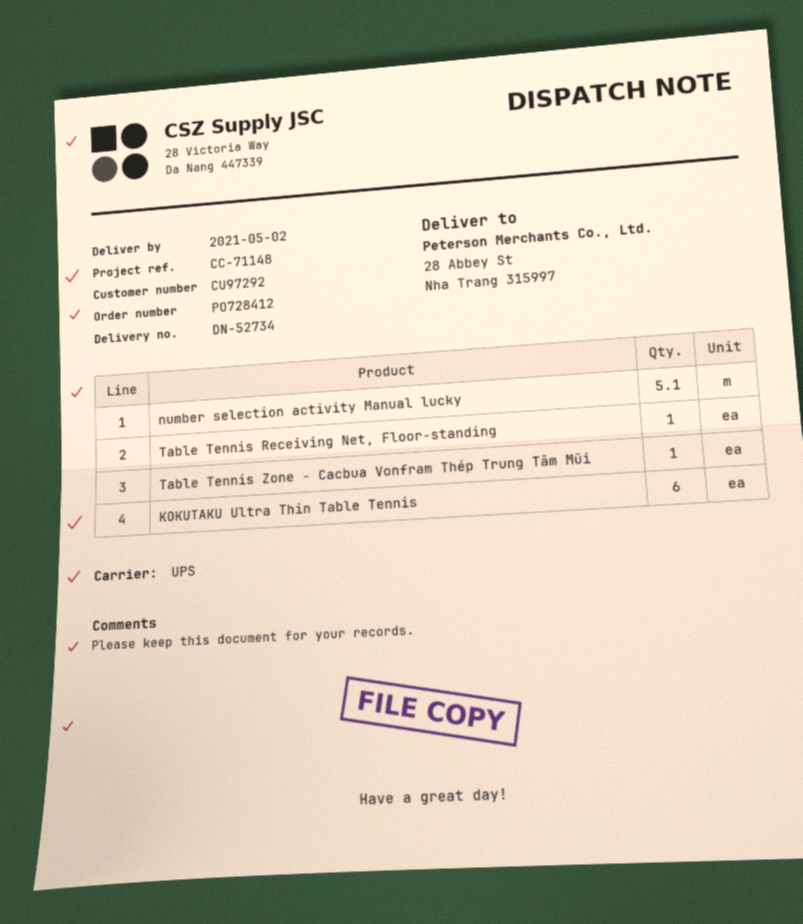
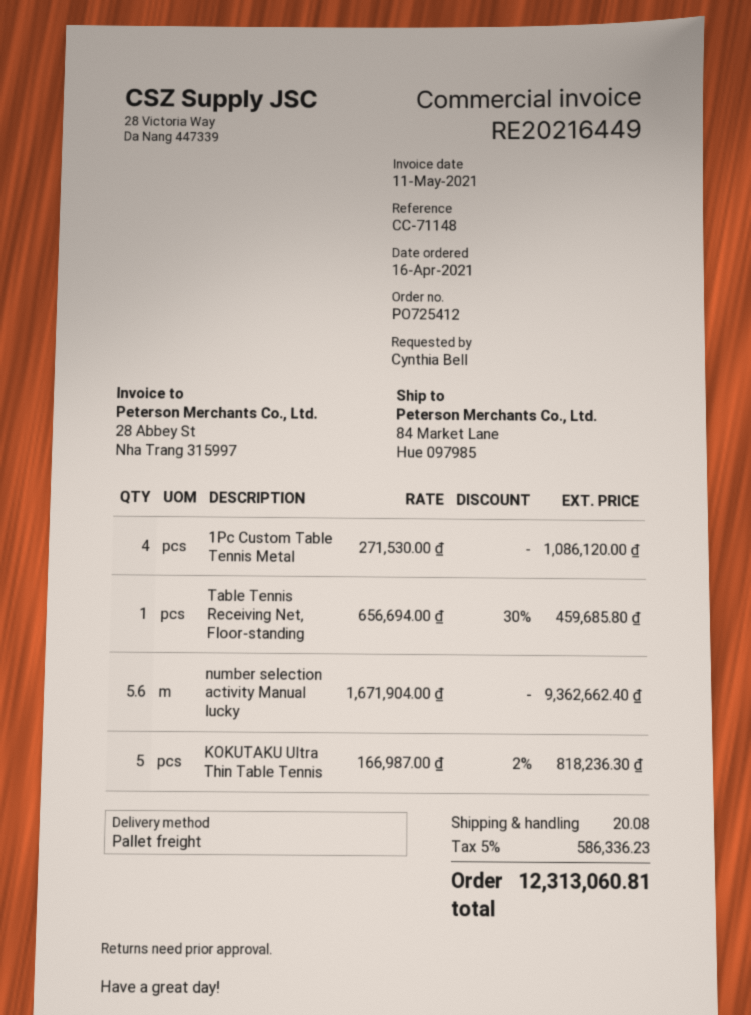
order number: PO728412 -> PO725412
shipping method: UPS -> pallet freight
ship to: 28 Abbey St, Nha Trang 315997 -> 84 Market Lane, Hue 097985
number selection activity Manual lucky: 5.1 -> 5.6
Table Tennis Zone - Cacbua Vonfram Thép Trung Tâm Mũi: 1 -> none
KOKUTAKU Ultra Thin Table Tennis: 6 -> 5
1Pc Custom Table Tennis Metal: none -> 4

